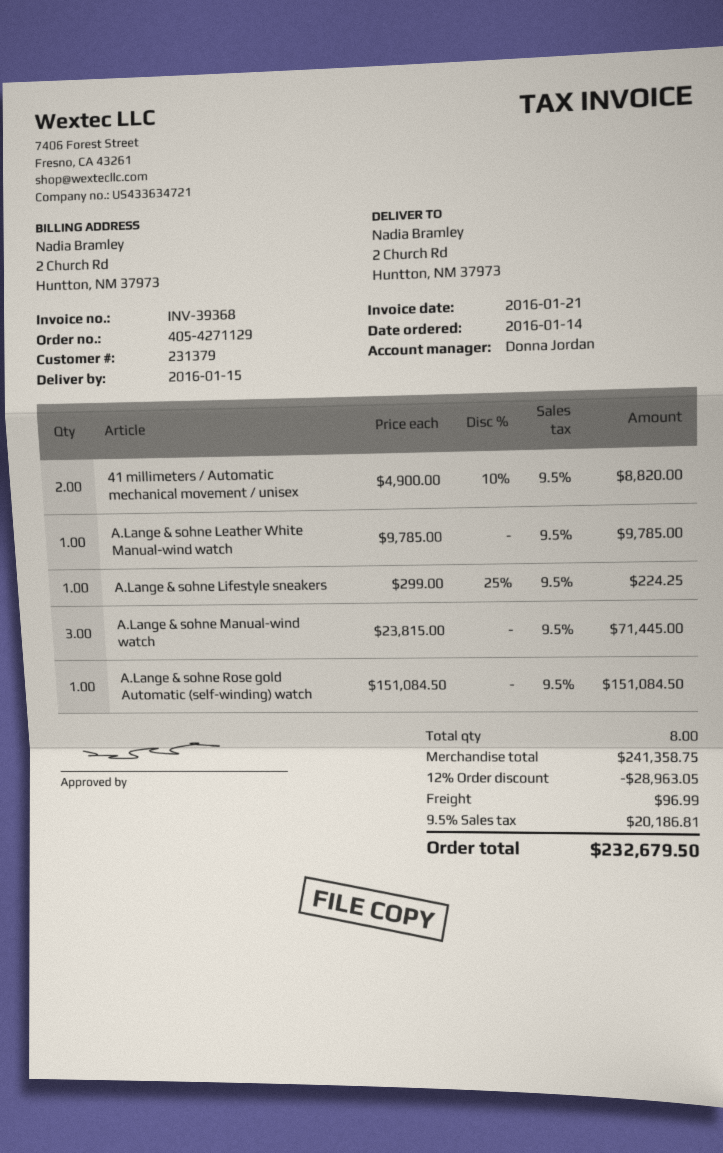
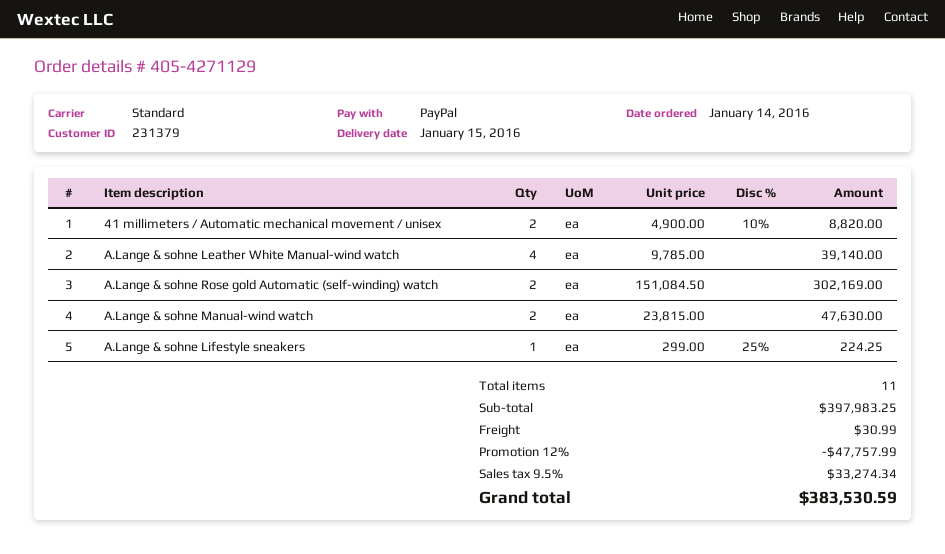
A.Lange & sohne Leather White Manual-wind watch: 1 x 9785.00 = 9785.00 -> 4 x 9785.00 = 39140.00
A.Lange & sohne Manual-wind watch: 3 x 23815.00 = 71445.00 -> 2 x 23815.00 = 47630.00
A.Lange & sohne Rose gold Automatic (self-winding) watch: 1 x 151084.50 = 151084.50 -> 2 x 151084.50 = 302169.00
total quantity: 8 -> 11
subtotal: 241358.75 -> 397983.25
discount: 12% = 28963.05 -> 12% = 47757.99
shipping: 96.99 -> 30.99
tax: 9.5% = 20186.81 -> 9.5% = 33274.34
total: 232679.50 -> 383530.59

